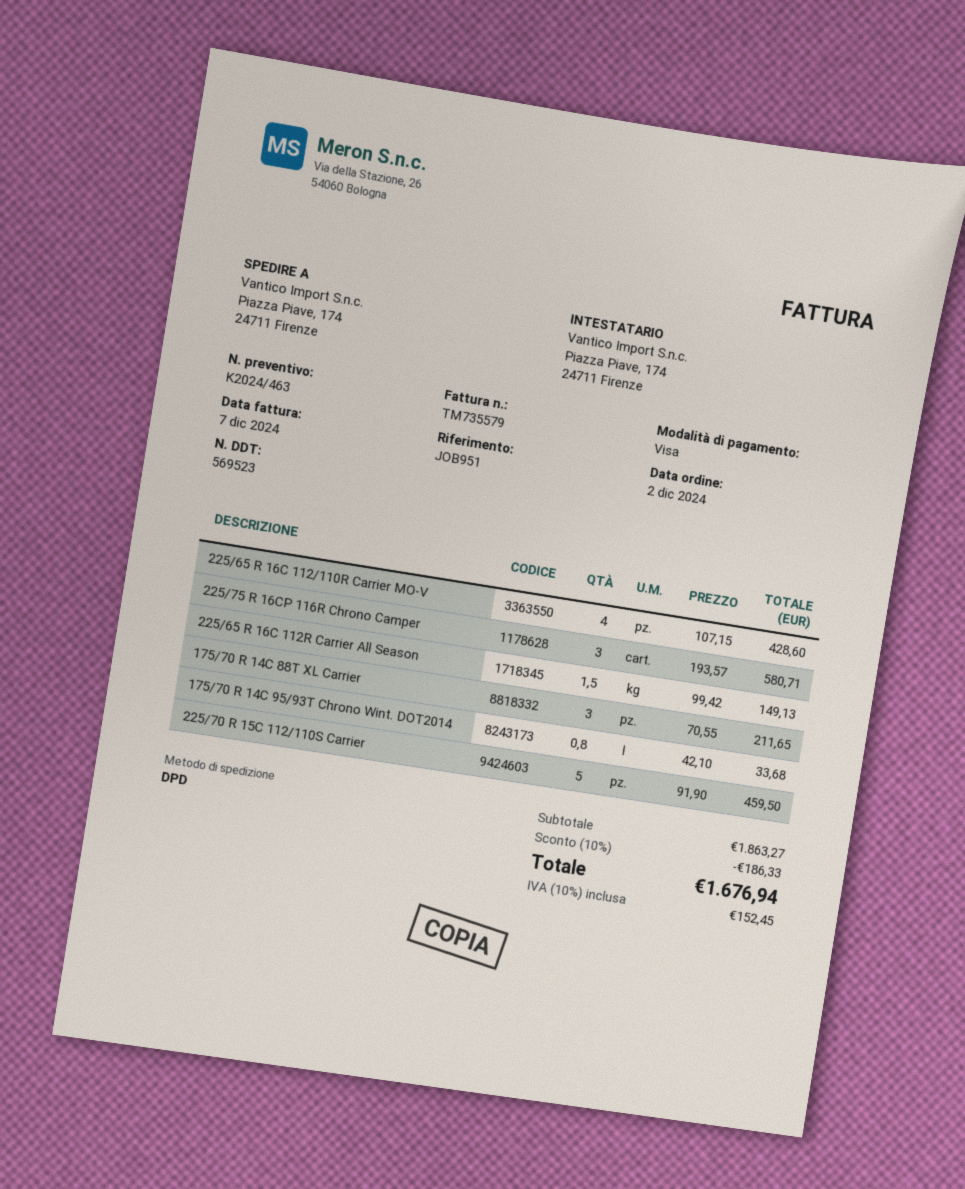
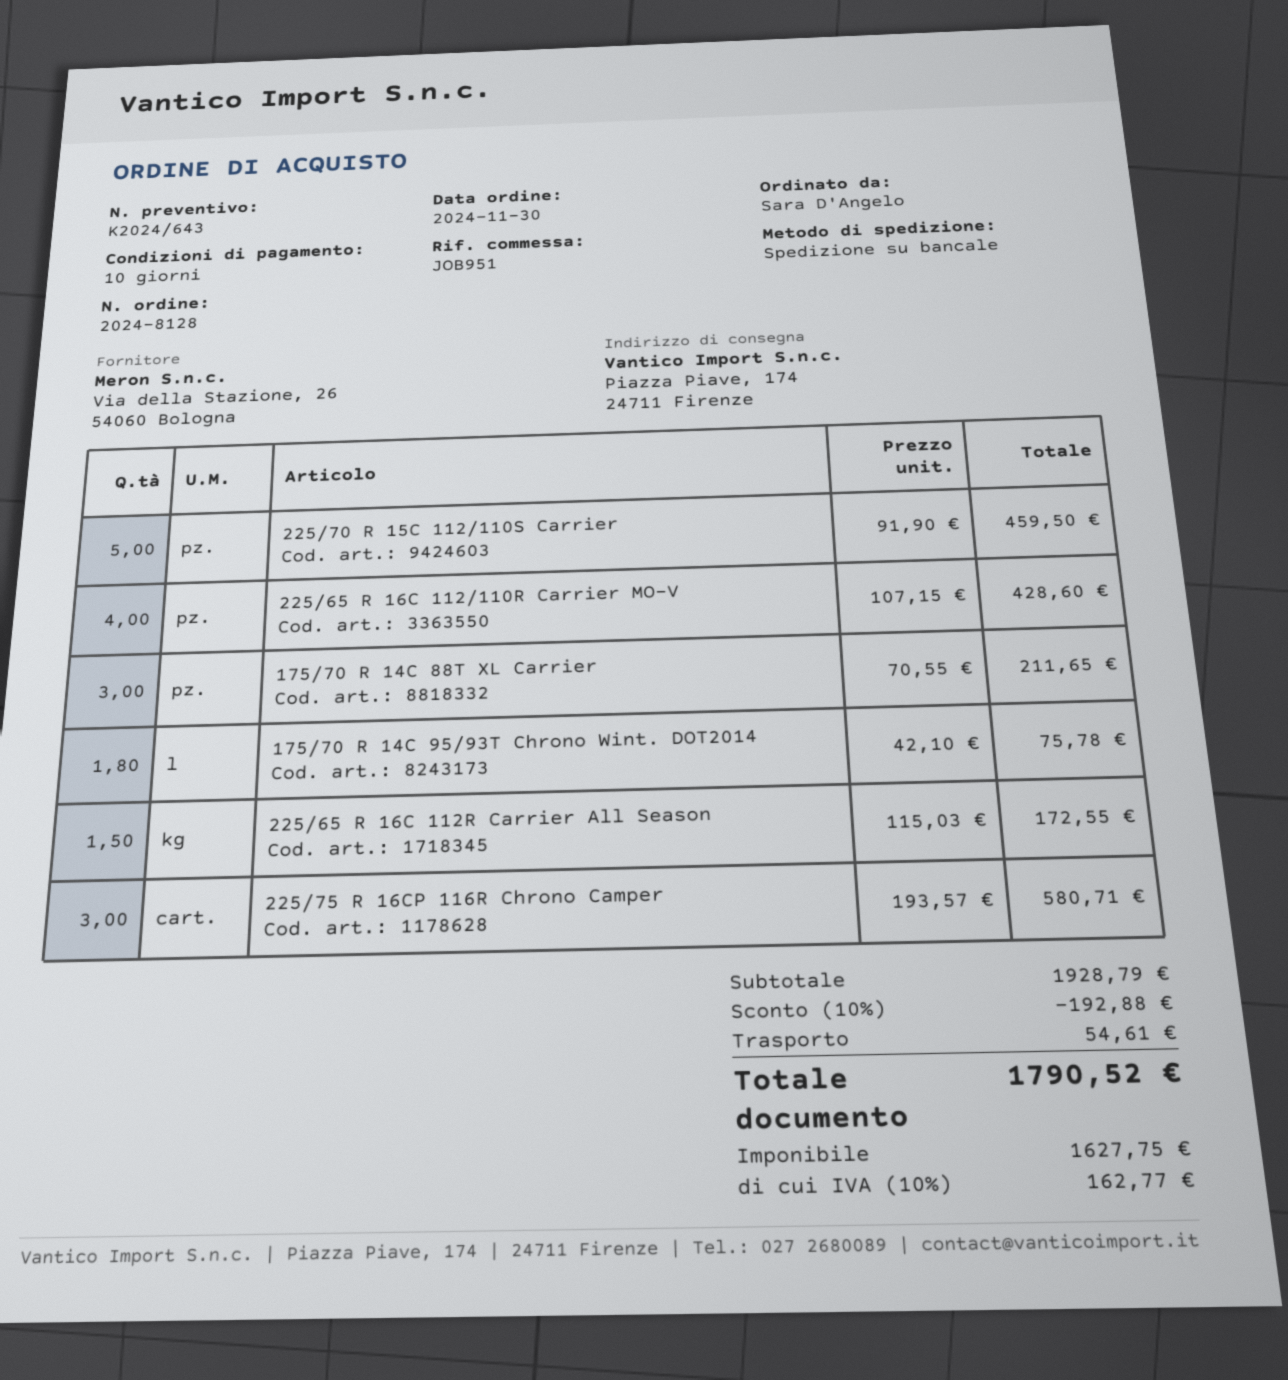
quote number: K2024/463 -> K2024/643
order date: 2024-12-02 -> 2024-11-30
shipping method: DPD -> pallet freight
225/65 R 16C 112R Carrier All Season: 1.5 x 99.42 = 149.13 -> 1.5 x 115.03 = 172.55
175/70 R 14C 95/93T Chrono Wint. DOT2014: 0.8 x 42.10 = 33.68 -> 1.8 x 42.10 = 75.78
subtotal: 1863.27 -> 1928.79
discount: 10% = 186.33 -> 10% = 192.88
shipping: none -> 54.61
tax: 10% = 152.45 -> 10% = 162.77
total: 1676.94 -> 1790.52

